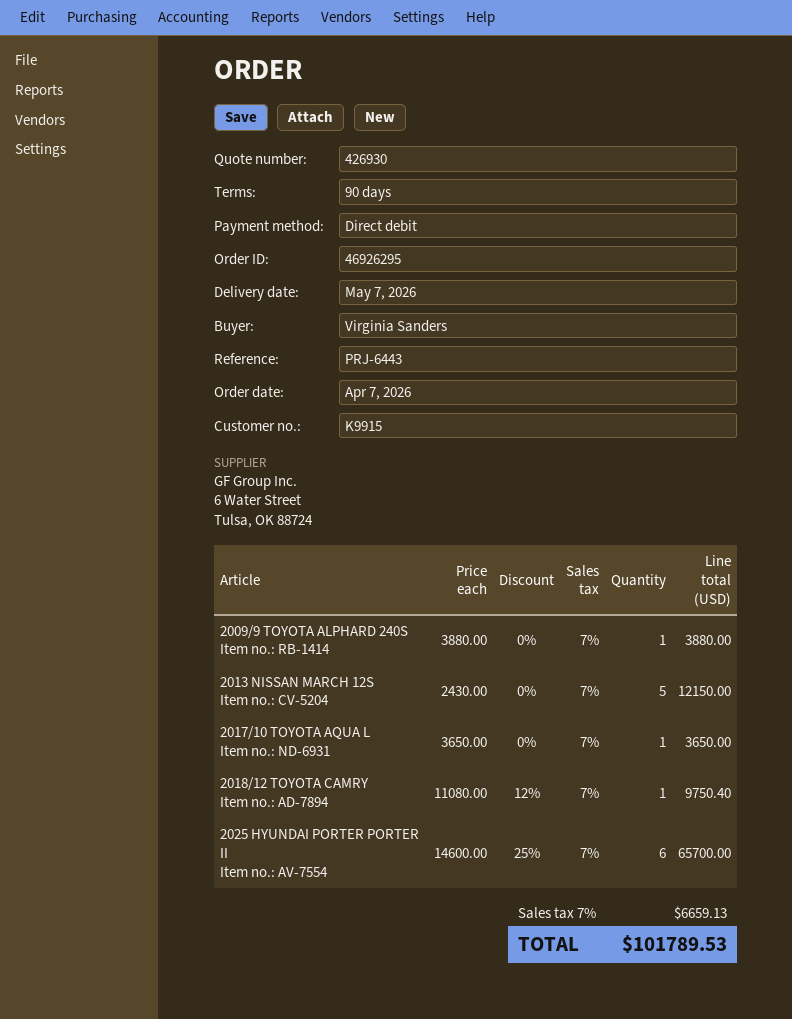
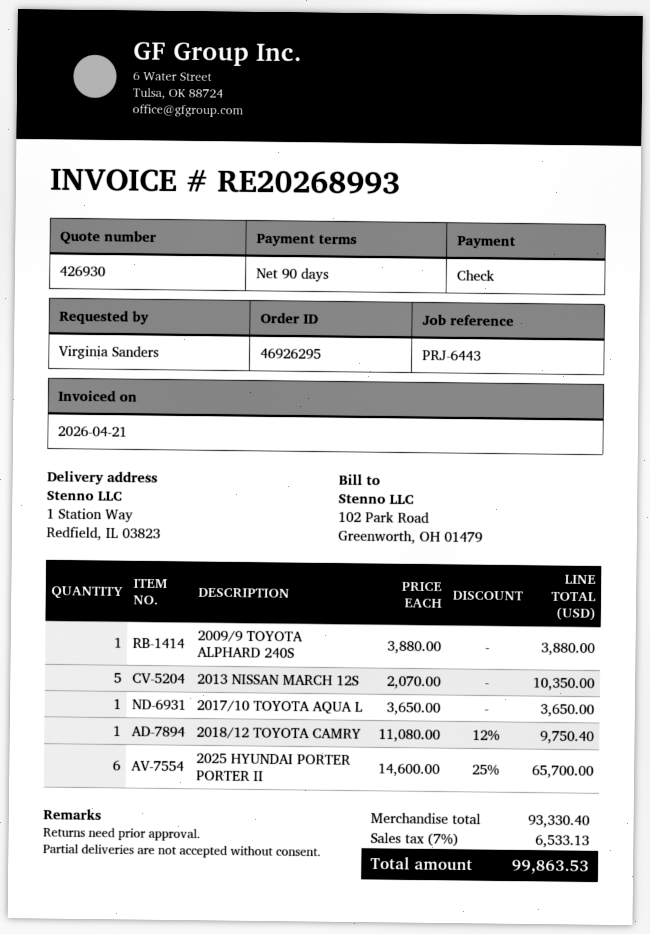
payment method: direct debit -> cheque
2013 NISSAN MARCH 12S: 5 x 2430.00 = 12150.00 -> 5 x 2070.00 = 10350.00
tax: 7% = 6659.13 -> 7% = 6533.13
total: 101789.53 -> 99863.53

